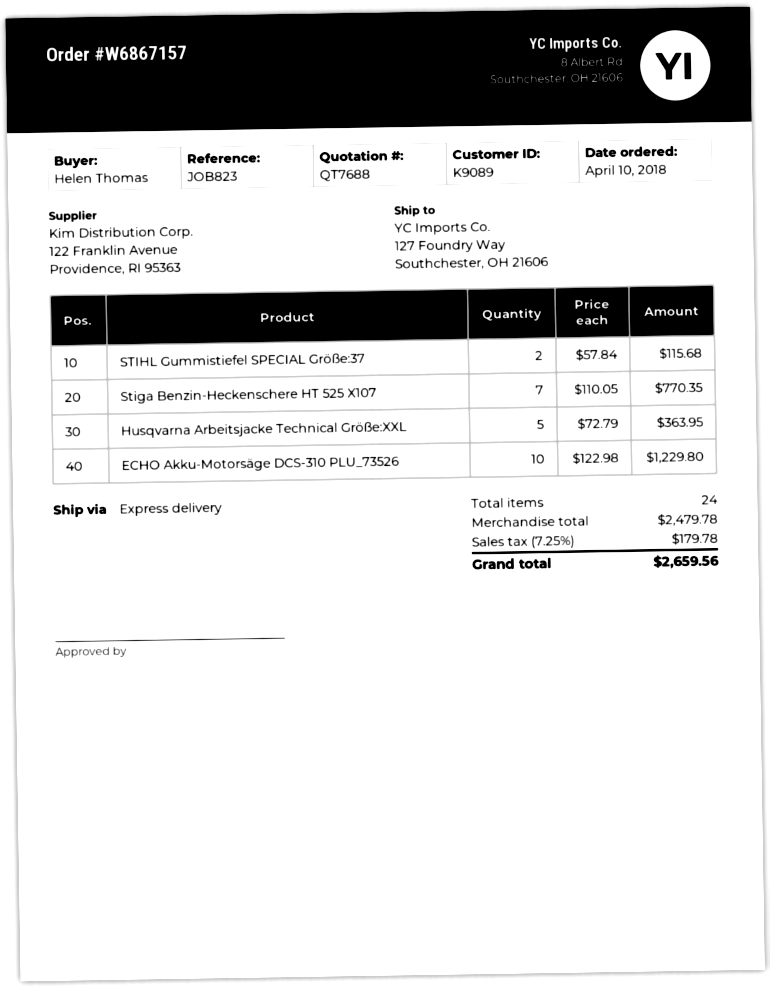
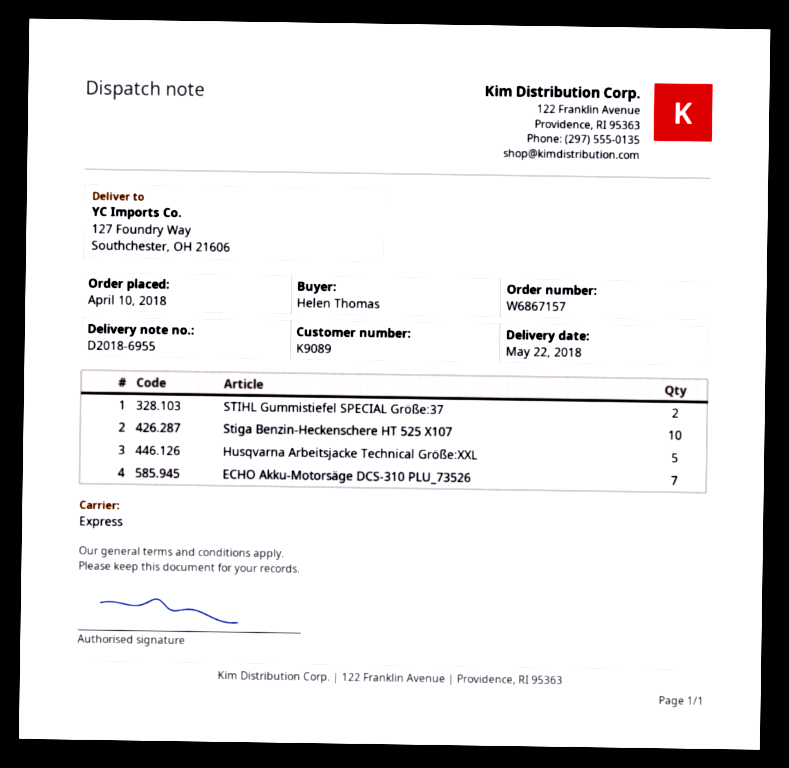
Stiga Benzin-Heckenschere HT 525 X107: 7 -> 10
ECHO Akku-Motorsäge DCS-310 PLU_73526: 10 -> 7

